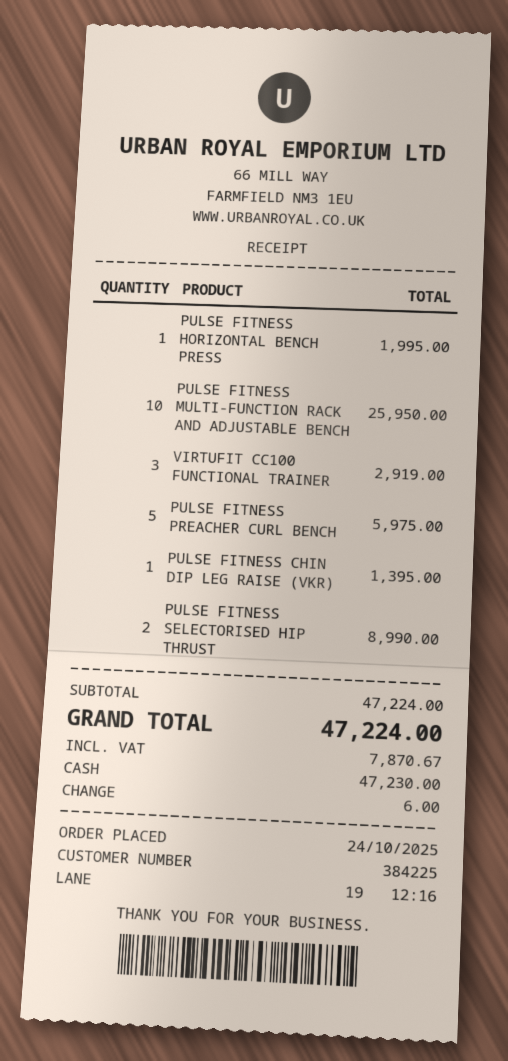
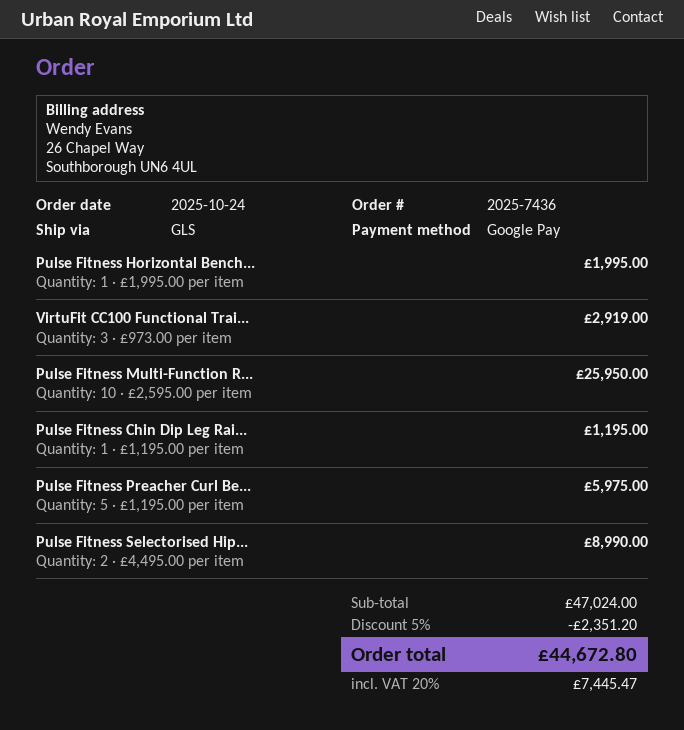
payment method: cash -> Google Pay
PULSE FITNESS CHIN DIP LEG RAISE (VKR): 1 for 1395.00 -> 1 for 1195.00
subtotal: 47224.00 -> 47024.00
discount: none -> 5% = 2351.20
tax: 7870.67 -> 7445.47
total: 47224.00 -> 44672.80

